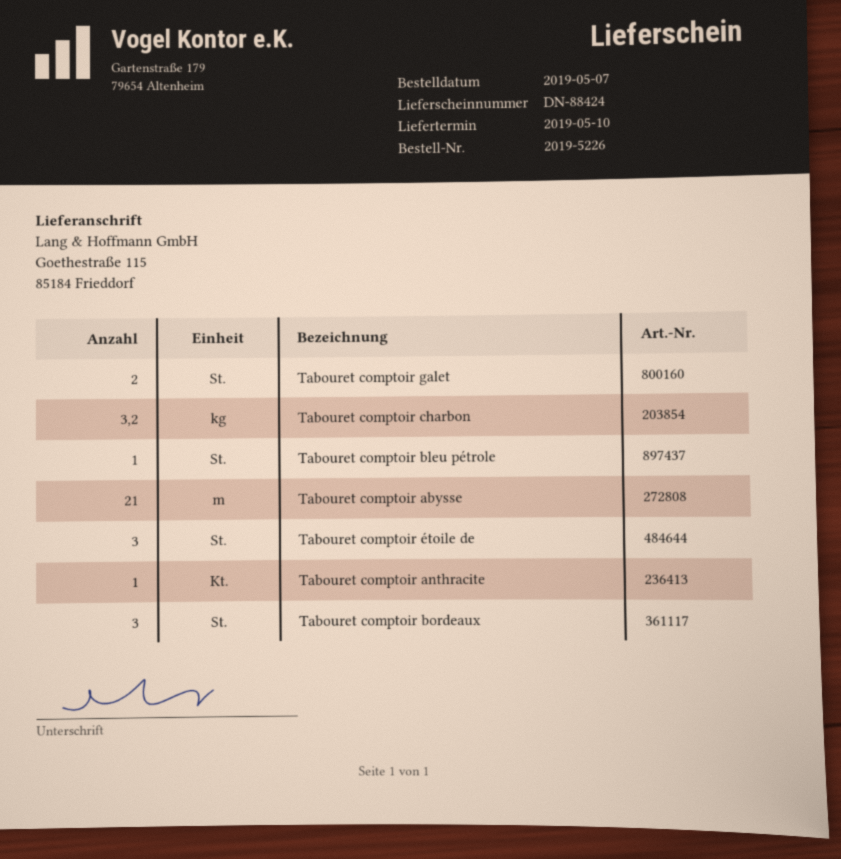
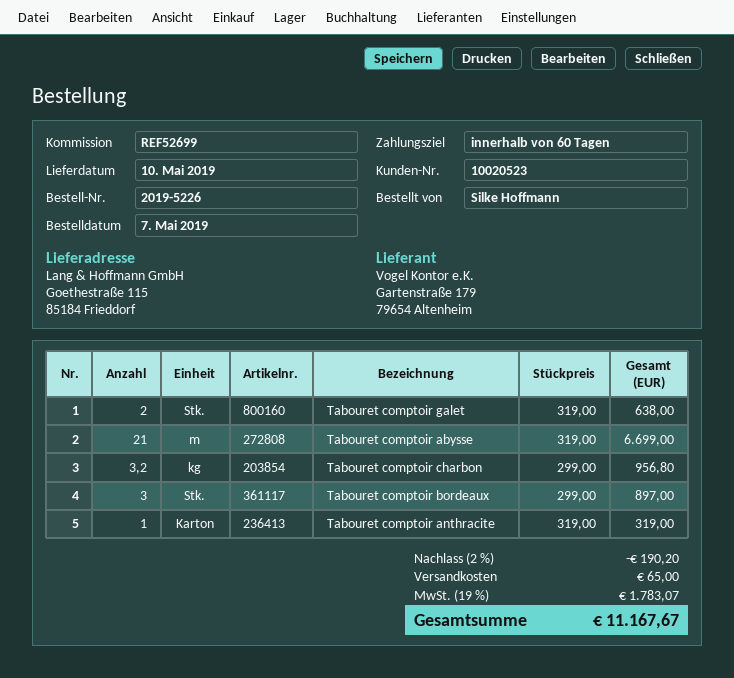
Tabouret comptoir bleu pétrole: 1 -> none
Tabouret comptoir étoile de: 3 -> none

